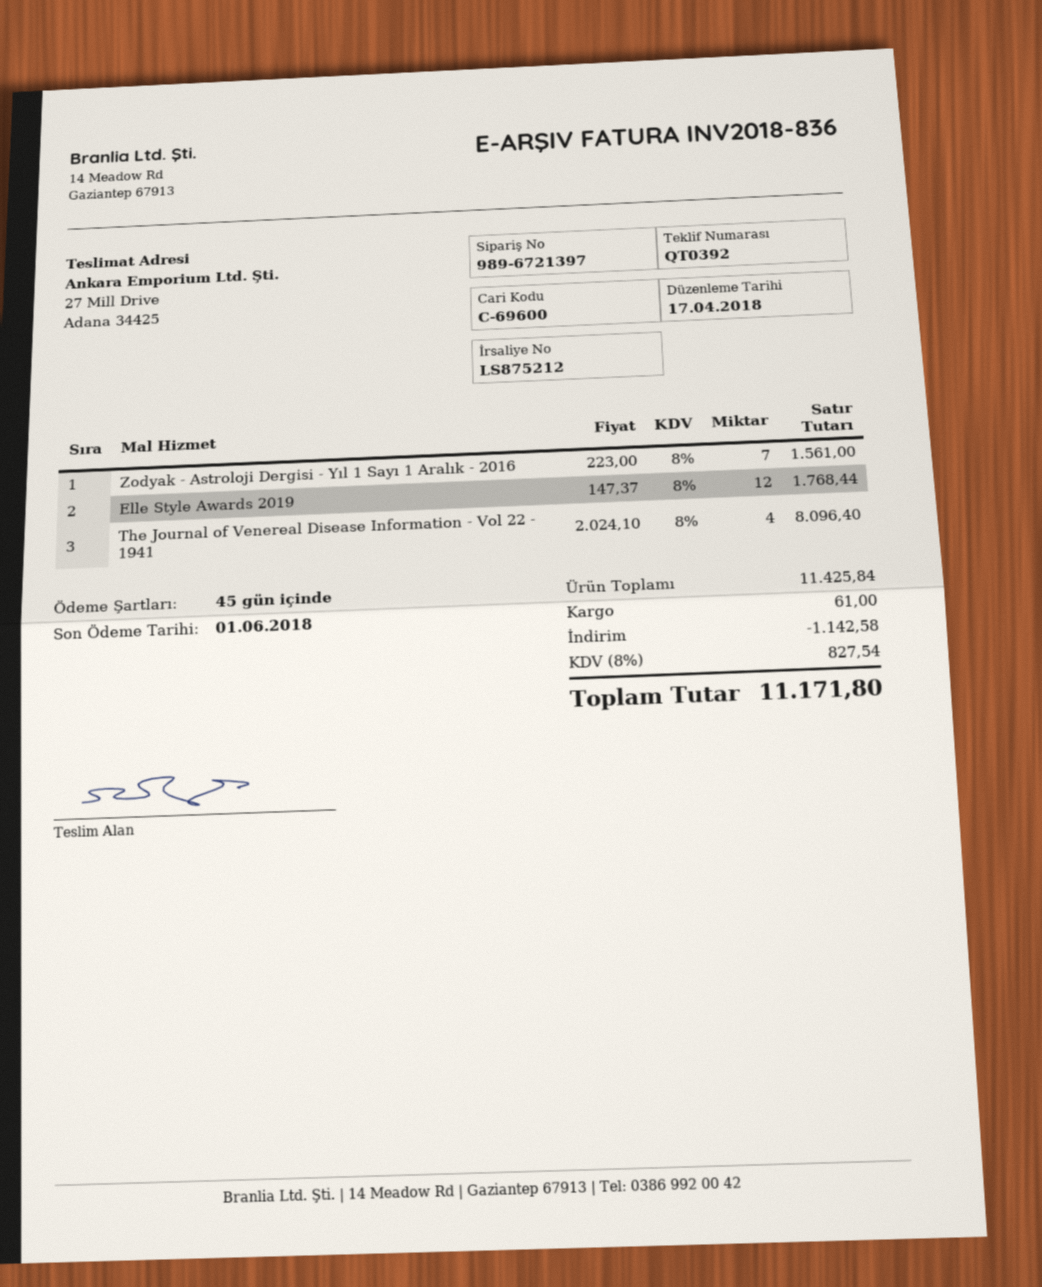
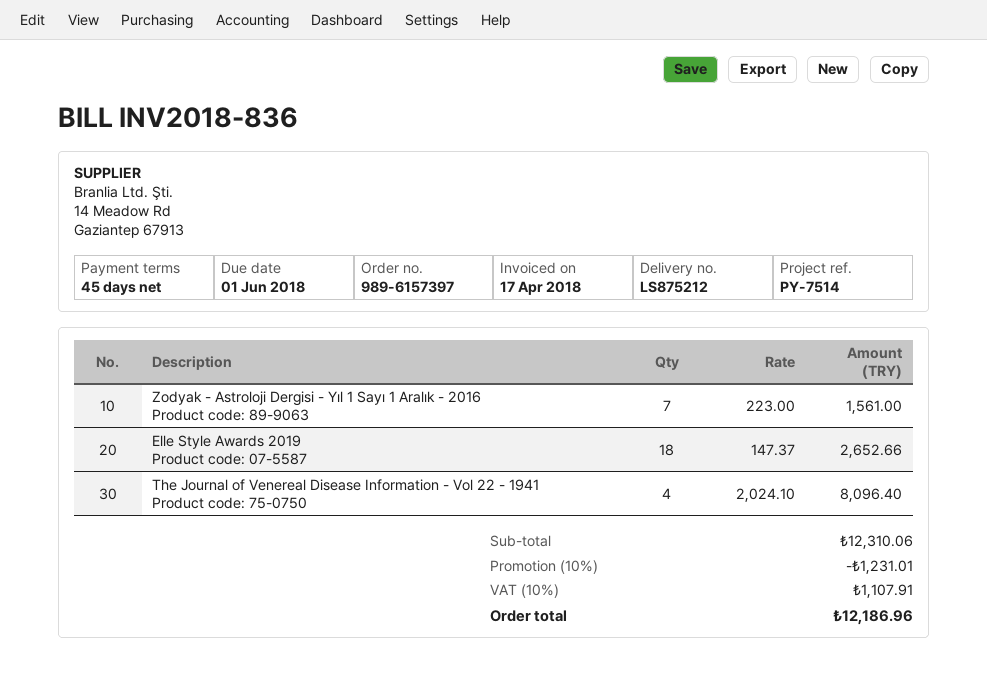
order number: 989-6721397 -> 989-6157397
Elle Style Awards 2019: 12 x 147.37 = 1768.44 -> 18 x 147.37 = 2652.66
subtotal: 11425.84 -> 12310.06
discount: 1142.58 -> 1231.01
shipping: 61.00 -> none
tax: 8% = 827.54 -> 10% = 1107.91
total: 11171.80 -> 12186.96

